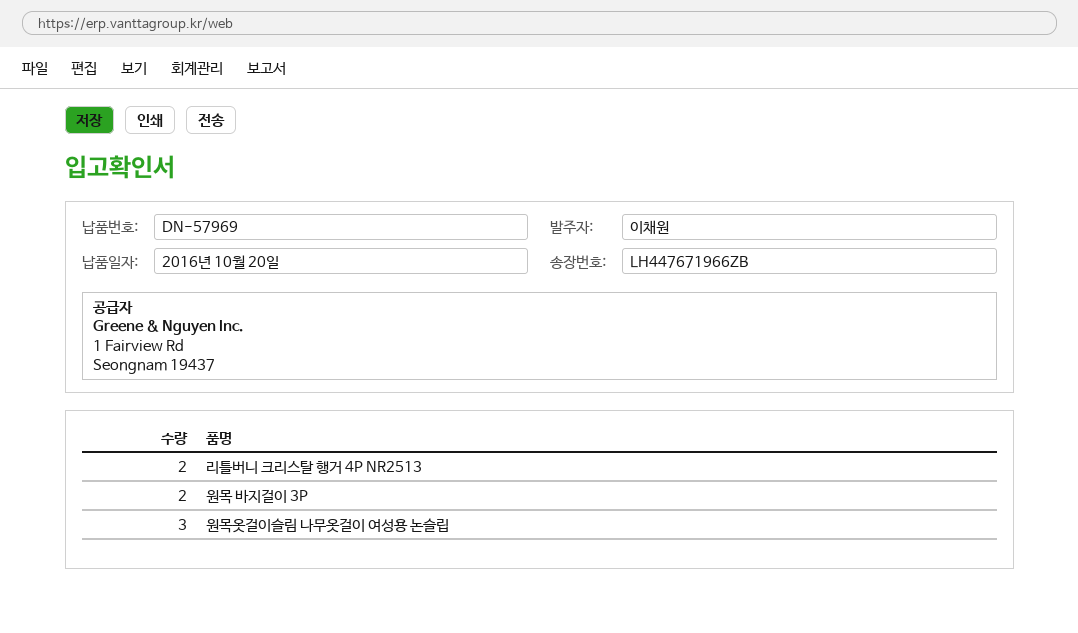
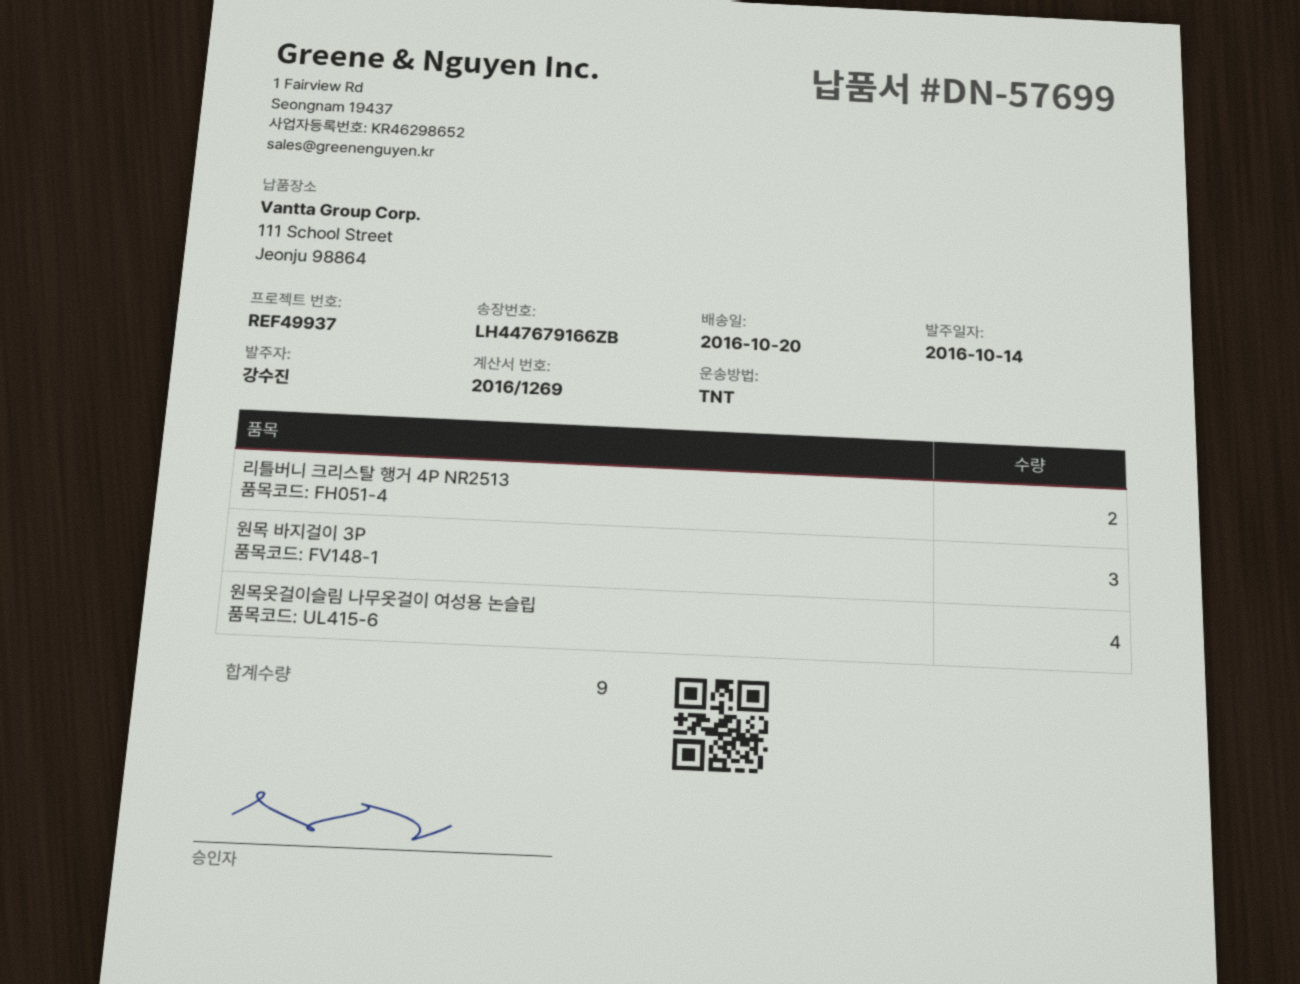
delivery note number: DN-57969 -> DN-57699
ordered by: 이채원 -> 강수진
tracking number: LH447671966ZB -> LH447679166ZB
원목 바지걸이 3P: 2 -> 3
원목옷걸이슬림 나무옷걸이 여성용 논슬립: 3 -> 4

